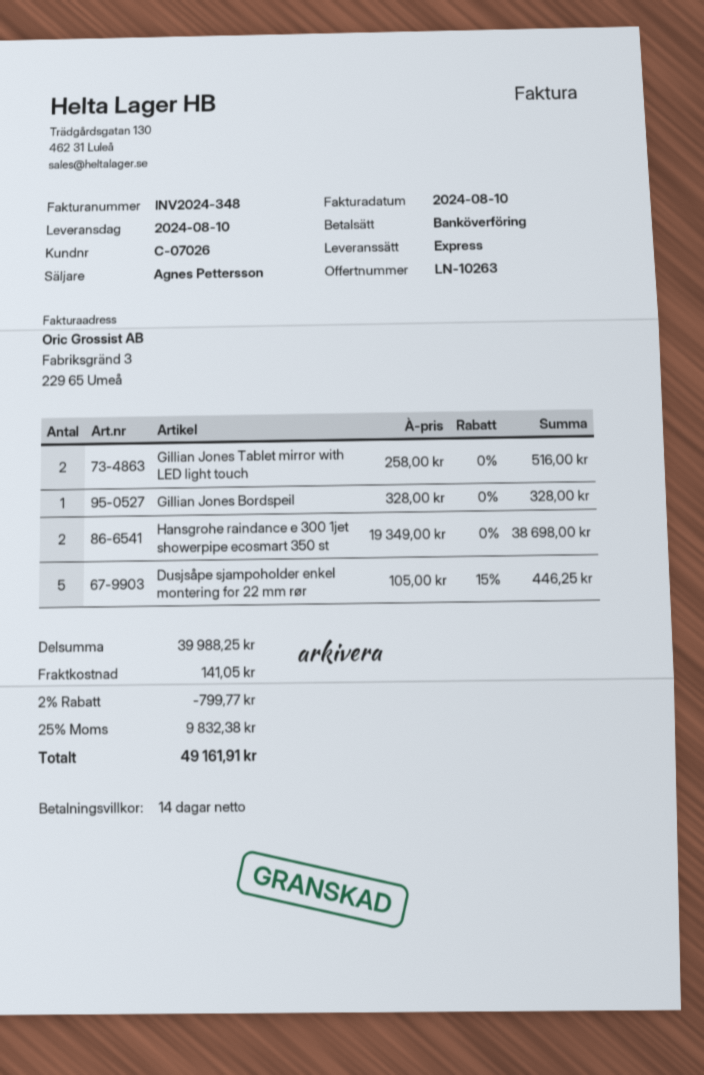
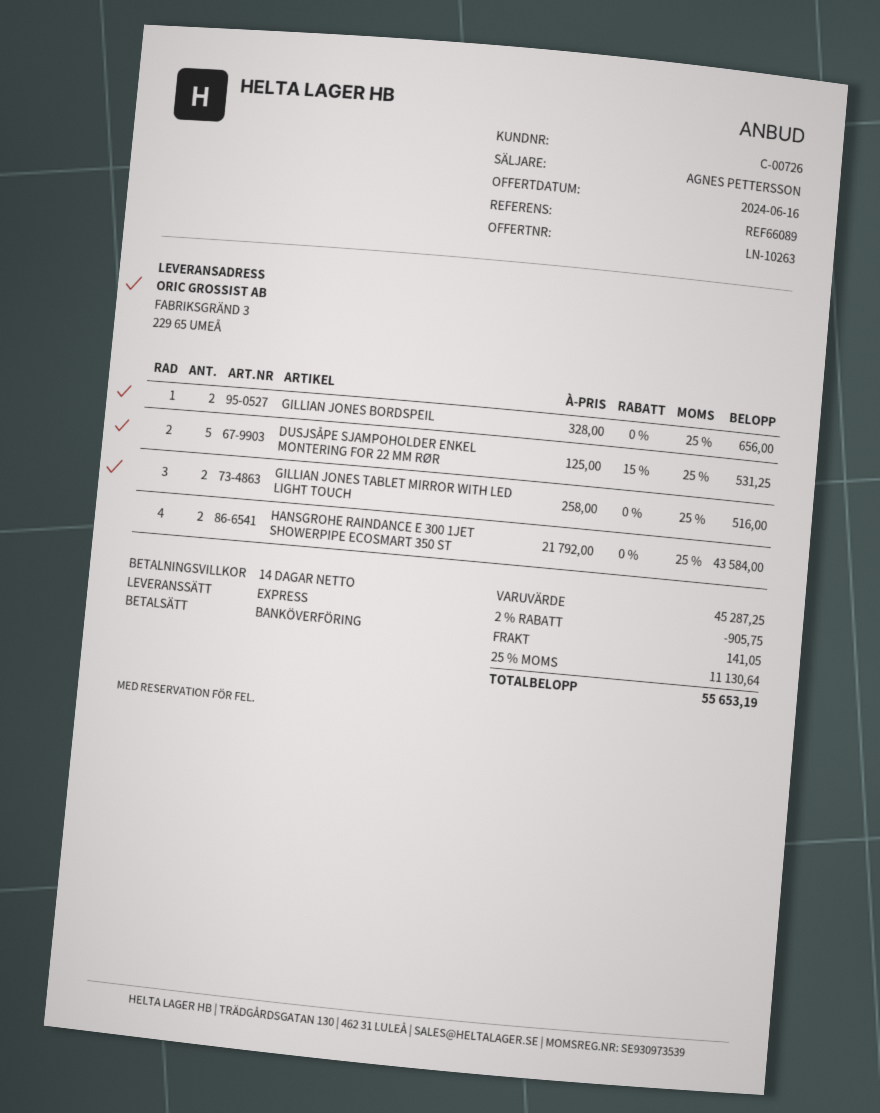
customer number: C-07026 -> C-00726
Gillian Jones Bordspeil: 1 x 328.00 = 328.00 -> 2 x 328.00 = 656.00
Hansgrohe raindance e 300 1jet showerpipe ecosmart 350 st: 2 x 19349.00 = 38698.00 -> 2 x 21792.00 = 43584.00
Dusjsåpe sjampoholder enkel montering for 22 mm rør: 5 x 105.00 - 15% = 446.25 -> 5 x 125.00 - 15% = 531.25
subtotal: 39988.25 -> 45287.25
discount: 2% = 799.77 -> 2% = 905.75
tax: 25% = 9832.38 -> 25% = 11130.64
total: 49161.91 -> 55653.19

